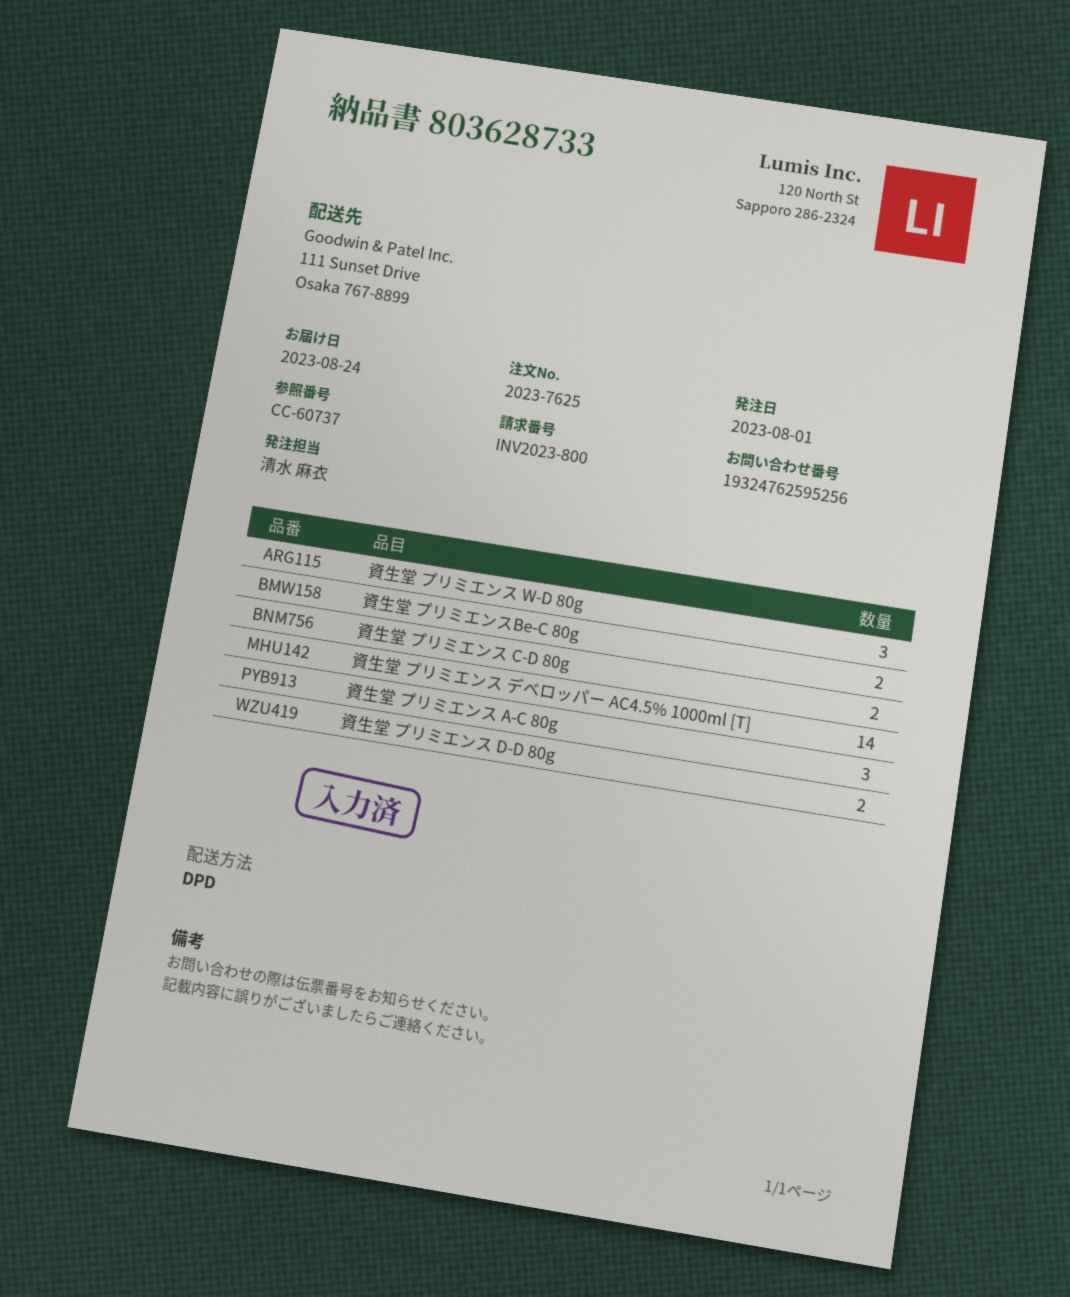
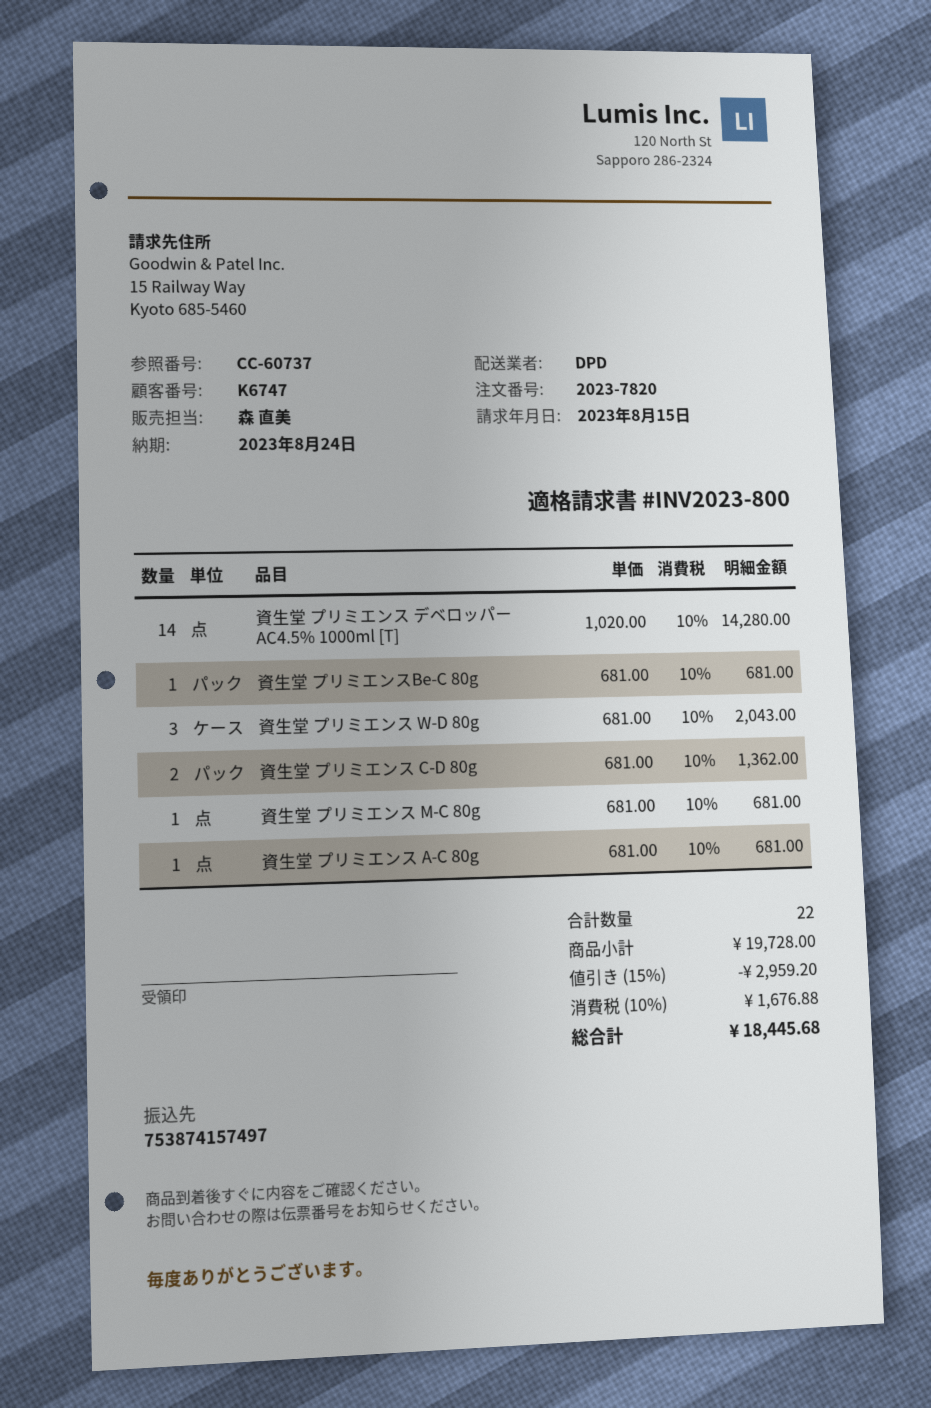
order number: 2023-7625 -> 2023-7820
資生堂 プリミエンスBe-C 80g: 2 -> 1
資生堂 プリミエンス A-C 80g: 3 -> 1
資生堂 プリミエンス D-D 80g: 2 -> none
資生堂 プリミエンス M-C 80g: none -> 1

